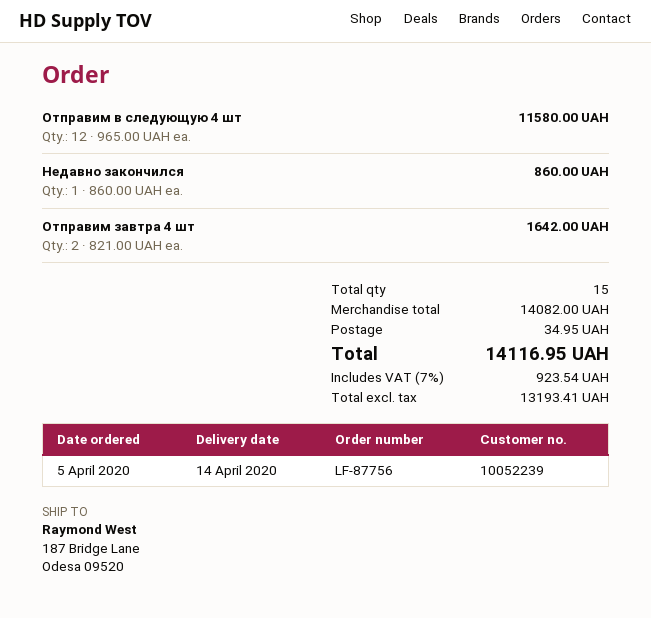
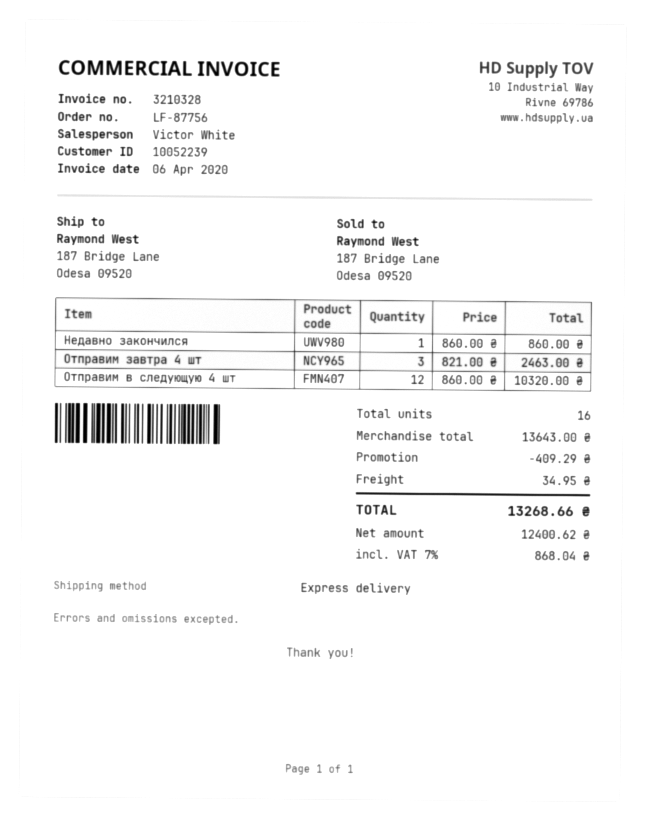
Отправим в следующую 4 шт: 12 x 965.00 = 11580.00 -> 12 x 860.00 = 10320.00
Отправим завтра 4 шт: 2 x 821.00 = 1642.00 -> 3 x 821.00 = 2463.00
total quantity: 15 -> 16
subtotal: 14082.00 -> 13643.00
discount: none -> 409.29
net: 13193.41 -> 12400.62
tax: 7% = 923.54 -> 7% = 868.04
total: 14116.95 -> 13268.66

